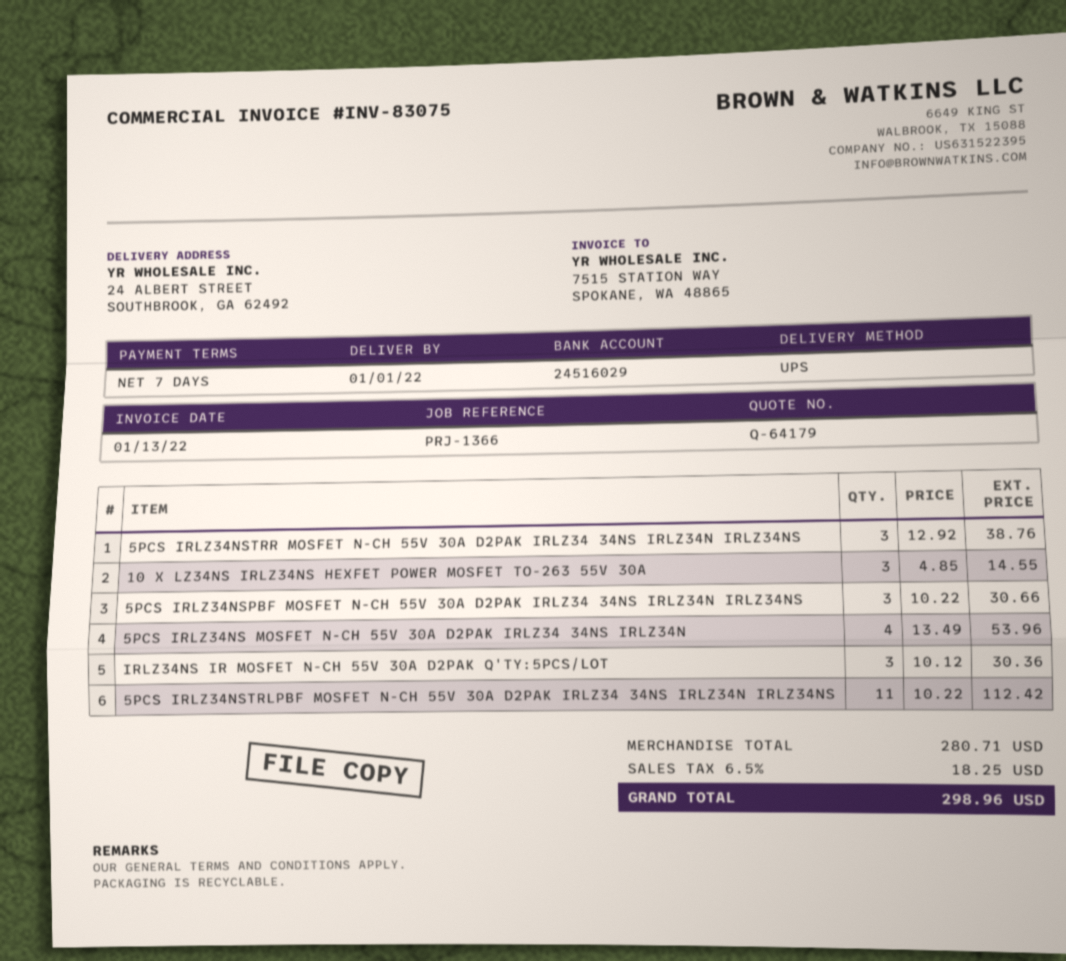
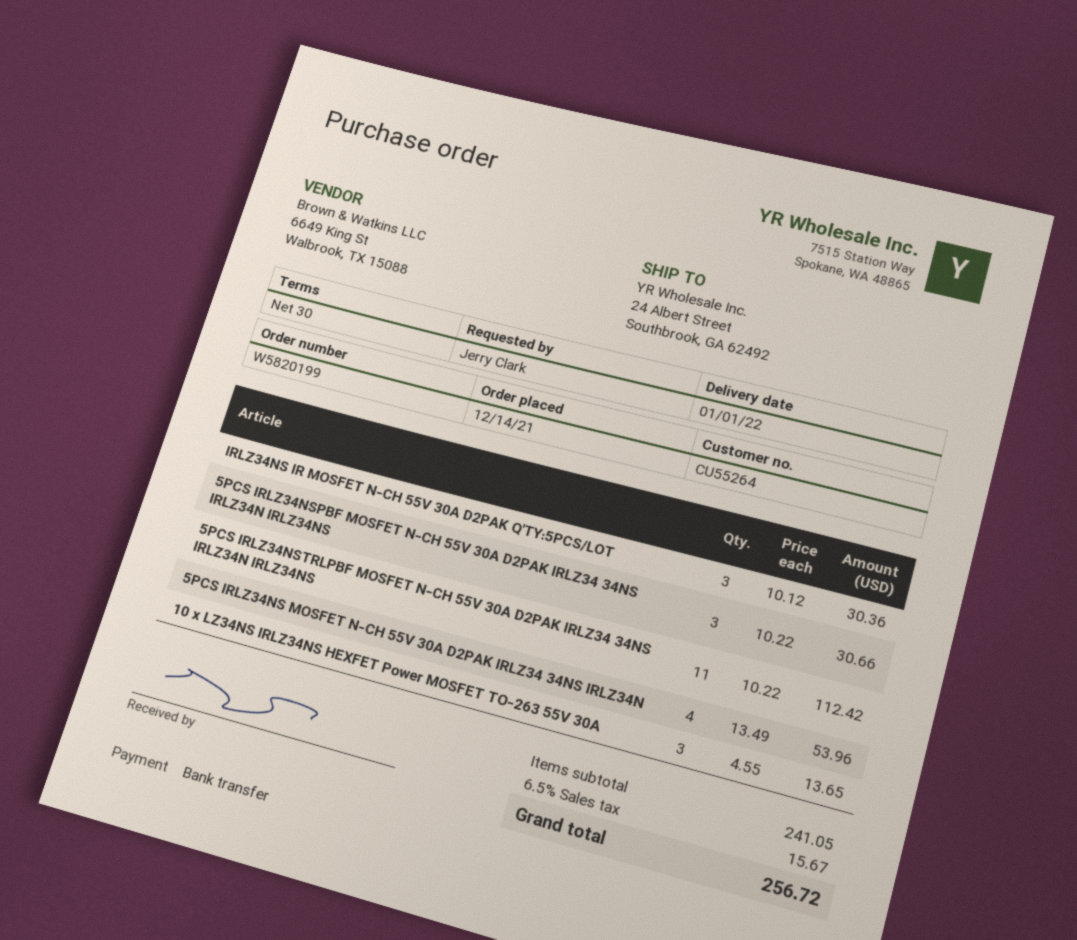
payment terms: 7 days -> 30 days
5PCS IRLZ34NSTRR MOSFET N-CH 55V 30A D2PAK IRLZ34 34NS IRLZ34N IRLZ34NS: 3 x 12.92 = 38.76 -> none
10 X LZ34NS IRLZ34NS HEXFET POWER MOSFET TO-263 55V 30A: 3 x 4.85 = 14.55 -> 3 x 4.55 = 13.65
subtotal: 280.71 -> 241.05
tax: 6.5% = 18.25 -> 6.5% = 15.67
total: 298.96 -> 256.72

